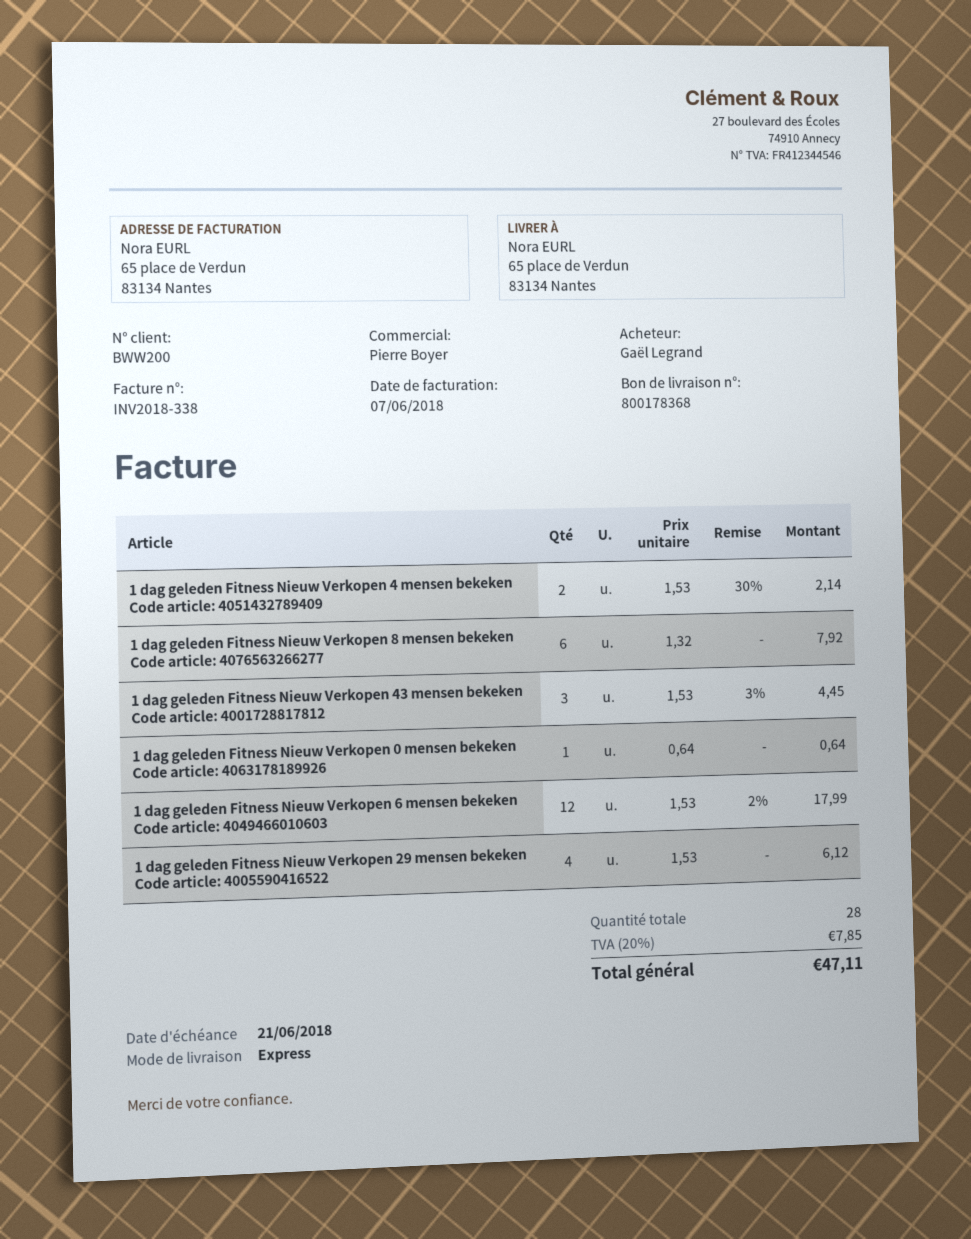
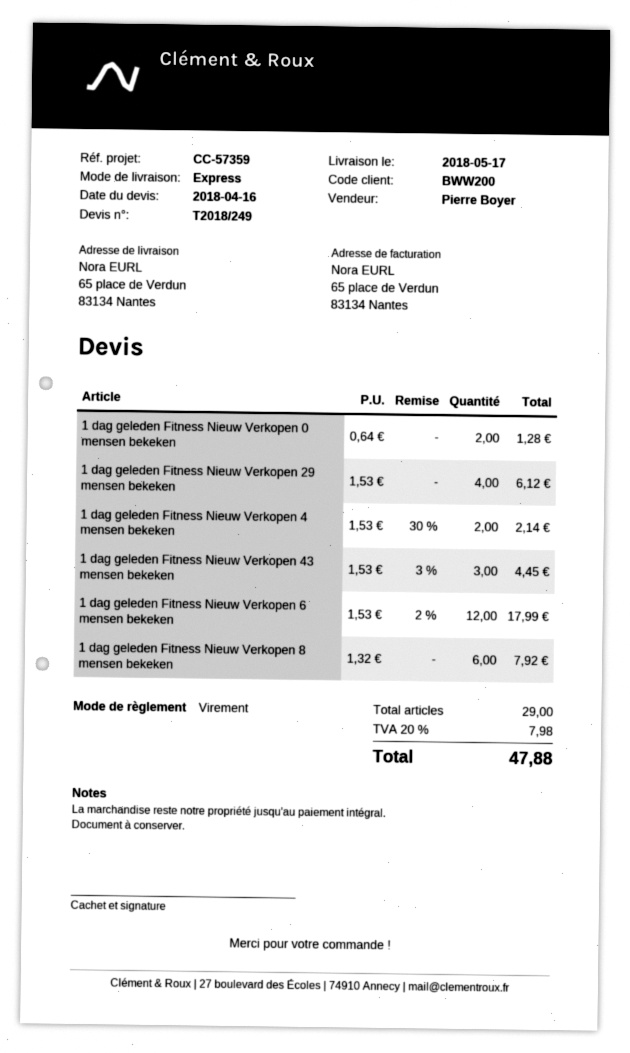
1 dag geleden Fitness Nieuw Verkopen 0 mensen bekeken: 1 x 0.64 = 0.64 -> 2 x 0.64 = 1.28
total quantity: 28 -> 29
tax: 20% = 7.85 -> 20% = 7.98
total: 47.11 -> 47.88

